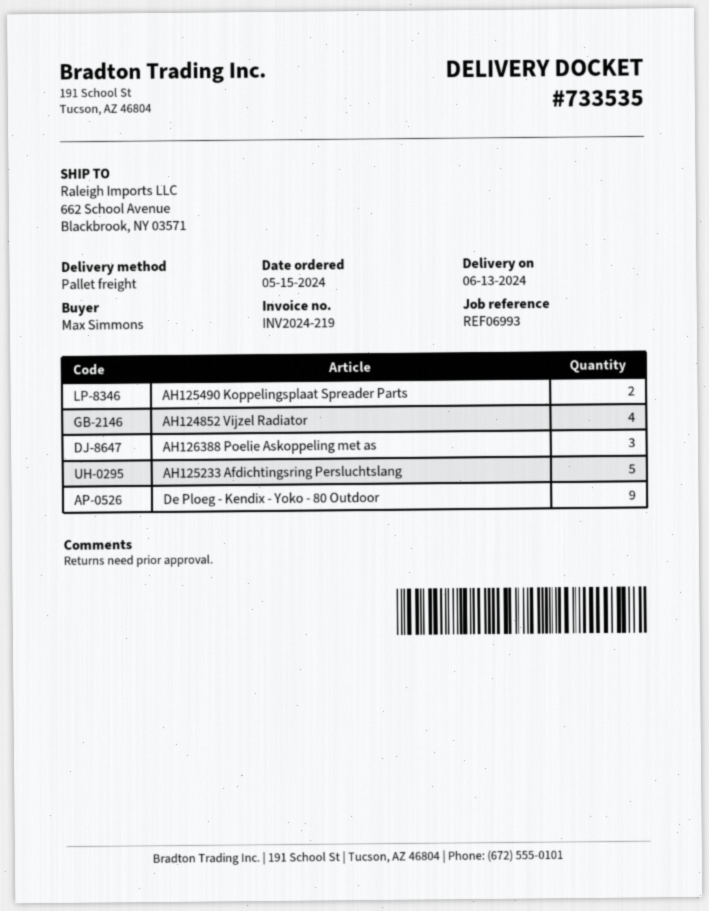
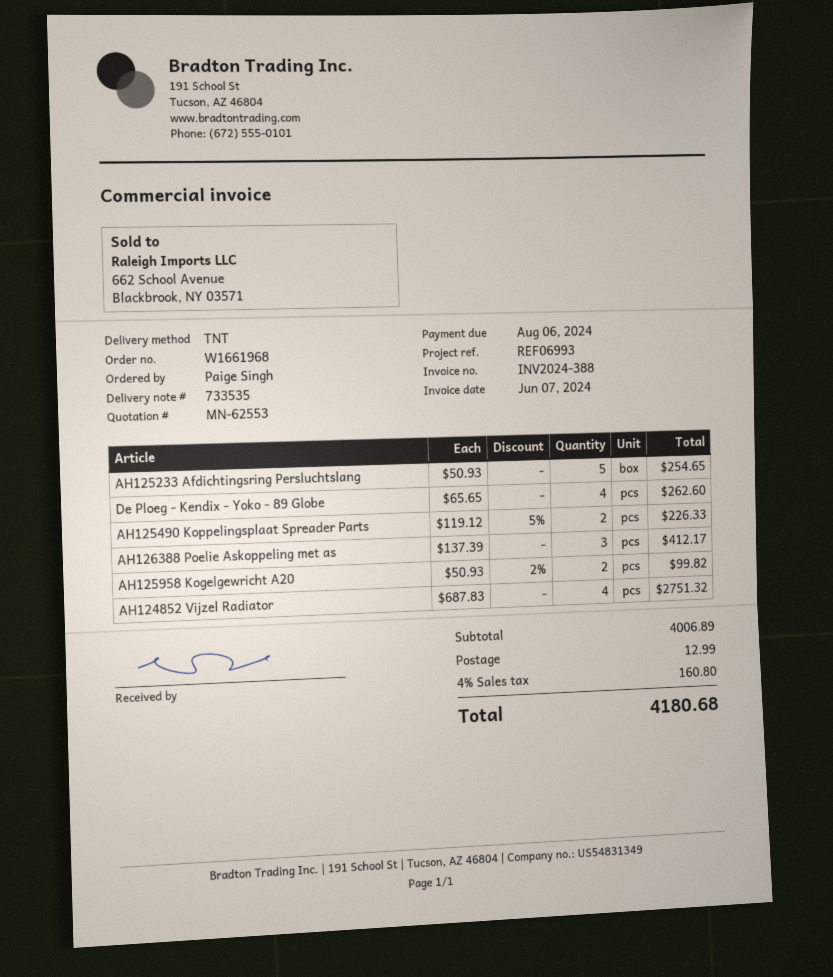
invoice number: INV2024-219 -> INV2024-388
ordered by: Max Simmons -> Paige Singh
shipping method: pallet freight -> TNT
De Ploeg - Kendix - Yoko - 80 Outdoor: 9 -> none
De Ploeg - Kendix - Yoko - 89 Globe: none -> 4
AH125958 Kogelgewricht A20: none -> 2

